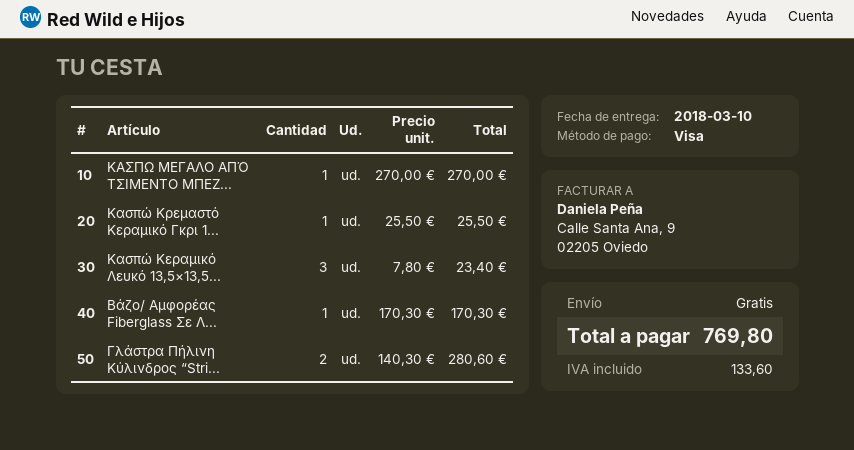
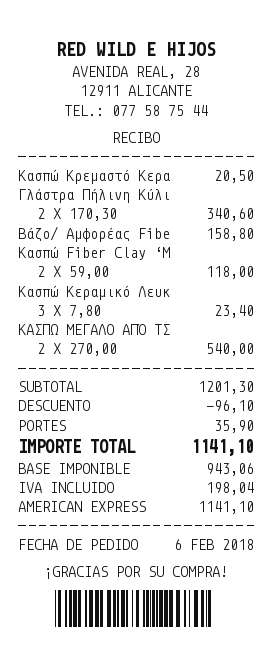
payment method: Visa -> American Express
ΚΑΣΠΩ ΜΕΓΑΛΟ ΑΠΌ ΤΣΙΜΕΝΤΟ ΜΠΕΖ...: 1 x 270.00 = 270.00 -> 2 x 270.00 = 540.00
Κασπώ Κρεμαστό Κεραμικό Γκρι 1...: 1 x 25.50 = 25.50 -> 1 x 20.50 = 20.50
Βάζο/ Αμφορέας Fiberglass Σε Λ...: 1 x 170.30 = 170.30 -> 1 x 158.80 = 158.80
Γλάστρα Πήλινη Κύλινδρος “Stri...: 2 x 140.30 = 280.60 -> 2 x 170.30 = 340.60
Κασπώ Fiber Clay ‘Μ: none -> 2 x 59.00 = 118.00
discount: none -> 96.10
shipping: 0.00 -> 35.90
tax: 133.60 -> 198.04
total: 769.80 -> 1141.10

